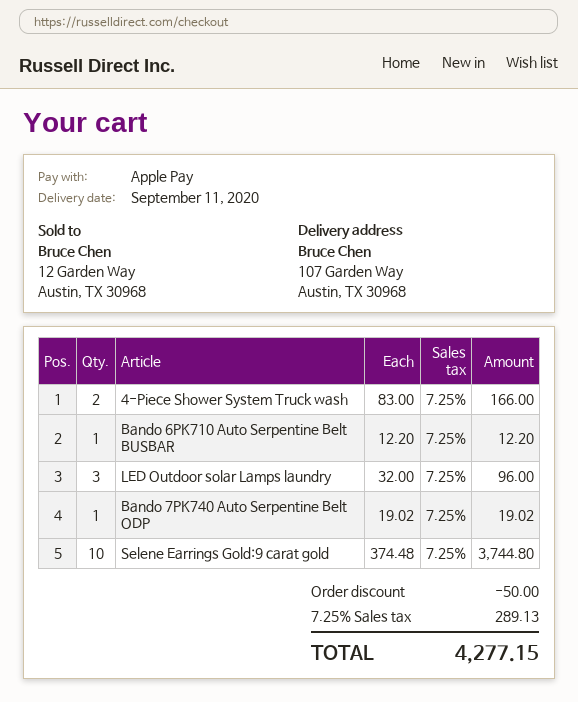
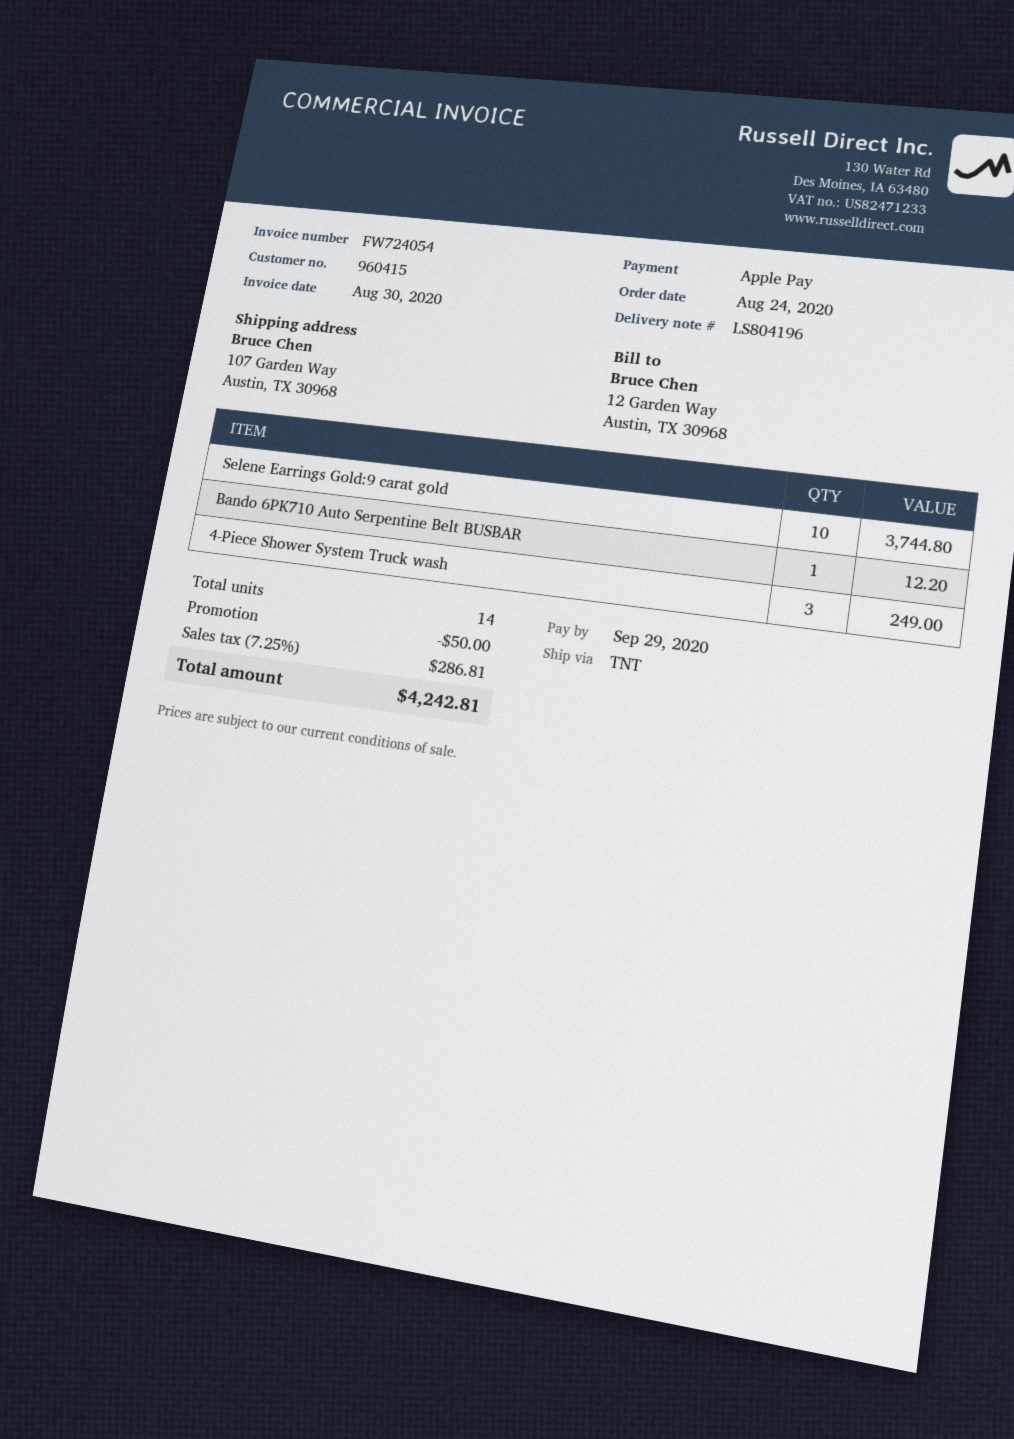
4-Piece Shower System Truck wash: 2 for 166.00 -> 3 for 249.00
LED Outdoor solar Lamps laundry: 3 for 96.00 -> none
Bando 7PK740 Auto Serpentine Belt ODP: 1 for 19.02 -> none
tax: 7.25% = 289.13 -> 7.25% = 286.81
total: 4277.15 -> 4242.81

